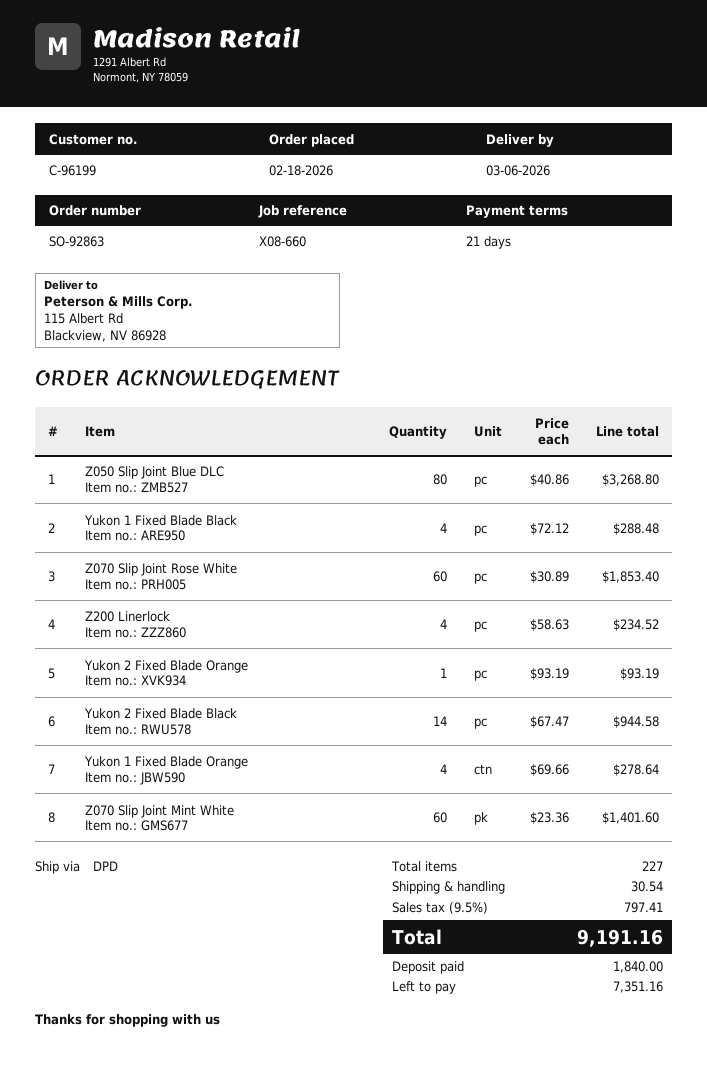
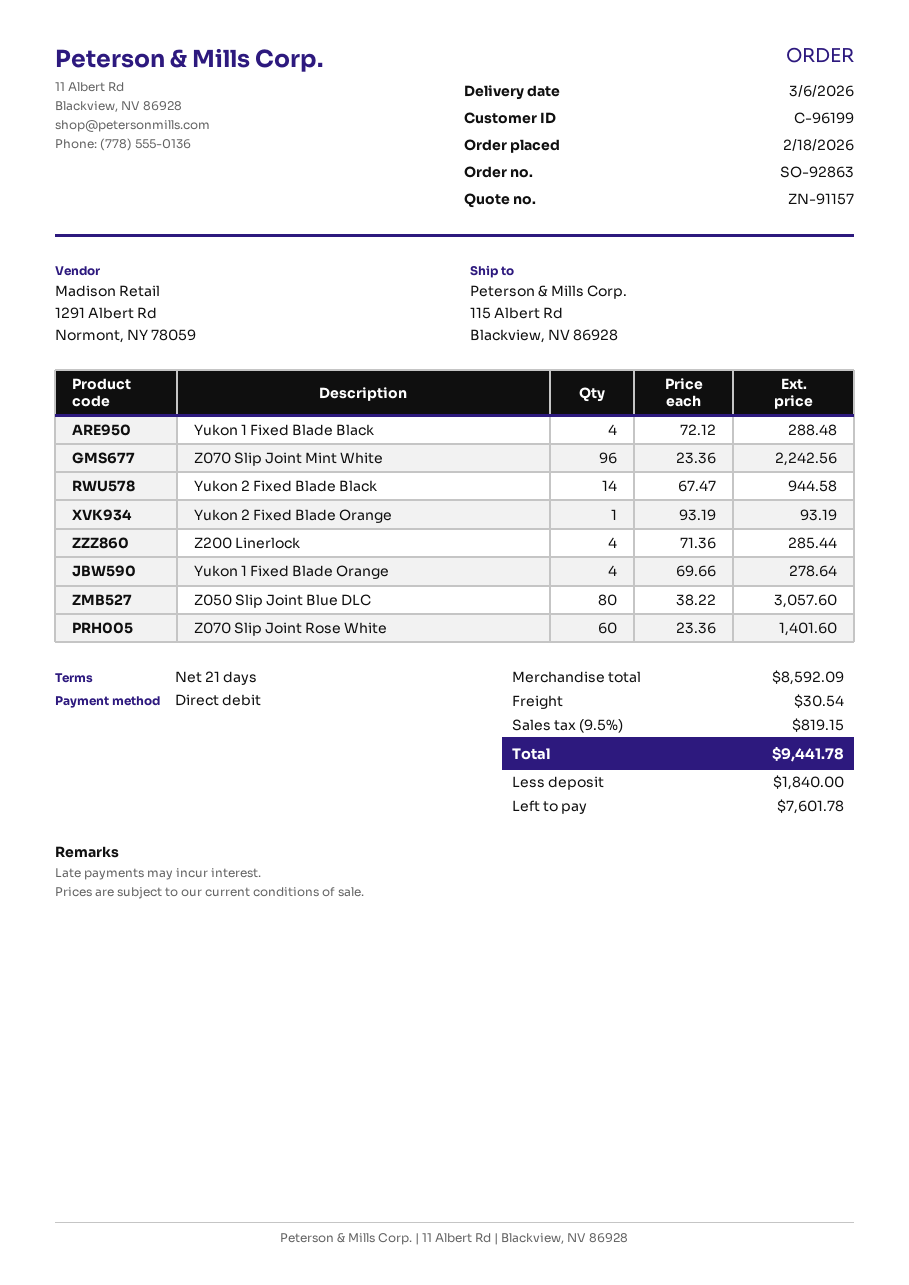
Z050 Slip Joint Blue DLC: 80 x 40.86 = 3268.80 -> 80 x 38.22 = 3057.60
Z070 Slip Joint Rose White: 60 x 30.89 = 1853.40 -> 60 x 23.36 = 1401.60
Z200 Linerlock: 4 x 58.63 = 234.52 -> 4 x 71.36 = 285.44
Z070 Slip Joint Mint White: 60 x 23.36 = 1401.60 -> 96 x 23.36 = 2242.56
tax: 9.5% = 797.41 -> 9.5% = 819.15
total: 9191.16 -> 9441.78
balance: 7351.16 -> 7601.78

